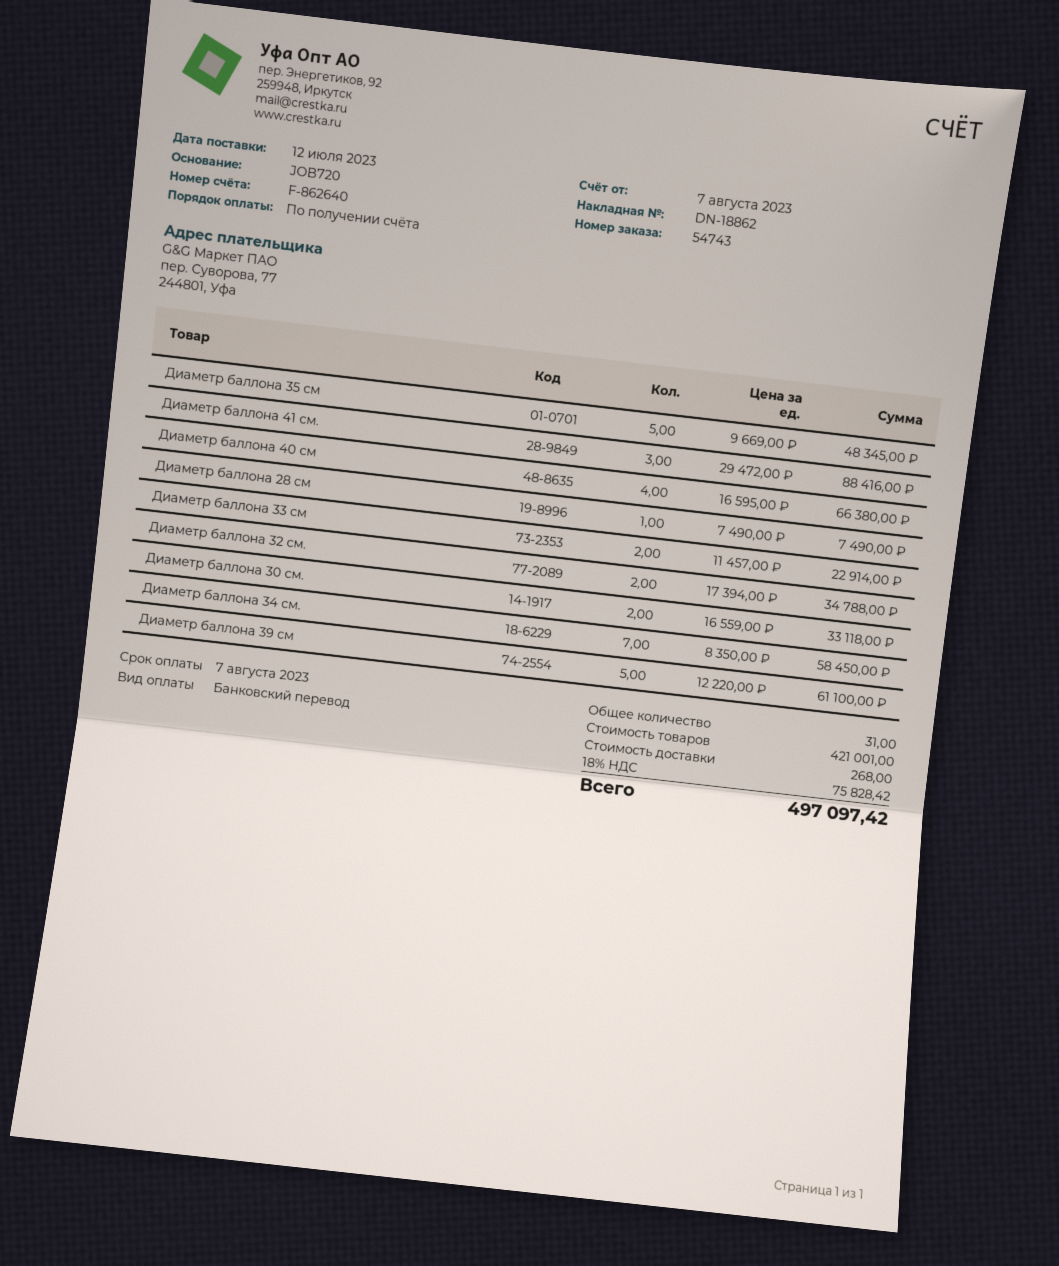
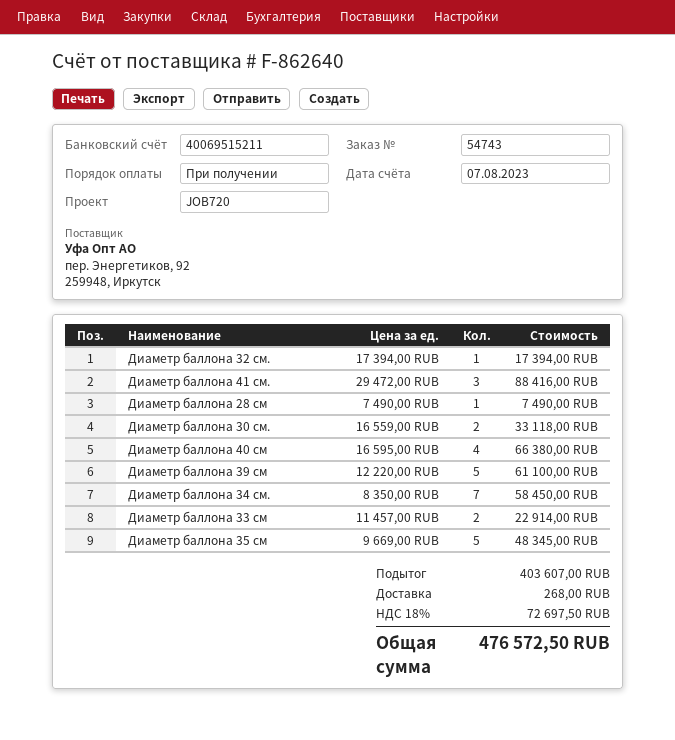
Диаметр баллона 32 см.: 2 x 17394.00 = 34788.00 -> 1 x 17394.00 = 17394.00
subtotal: 421001.00 -> 403607.00
tax: 18% = 75828.42 -> 18% = 72697.50
total: 497097.42 -> 476572.50

